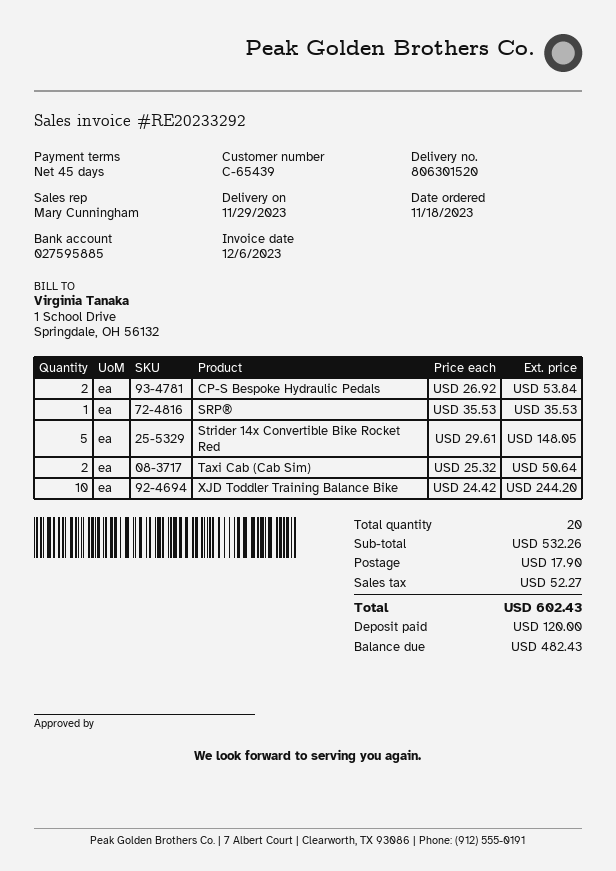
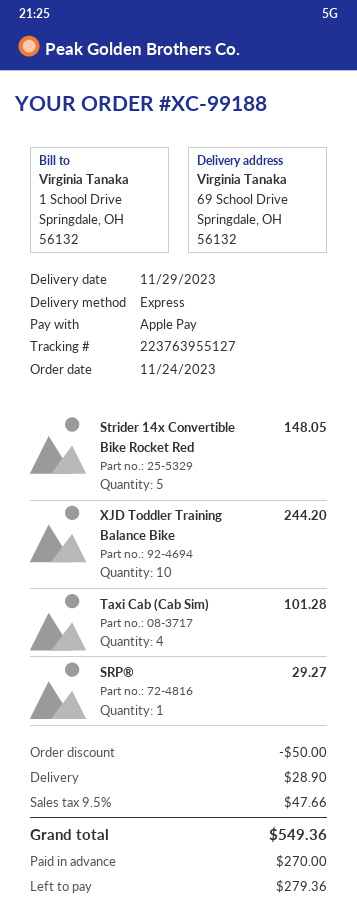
order date: 2023-11-18 -> 2023-11-24
CP-S Bespoke Hydraulic Pedals: 2 for 53.84 -> none
SRP®: 1 for 35.53 -> 1 for 29.27
Taxi Cab (Cab Sim): 2 for 50.64 -> 4 for 101.28
discount: none -> 50.00
shipping: 17.90 -> 28.90
tax: 52.27 -> 47.66
total: 602.43 -> 549.36
deposit: 120.00 -> 270.00
balance: 482.43 -> 279.36

